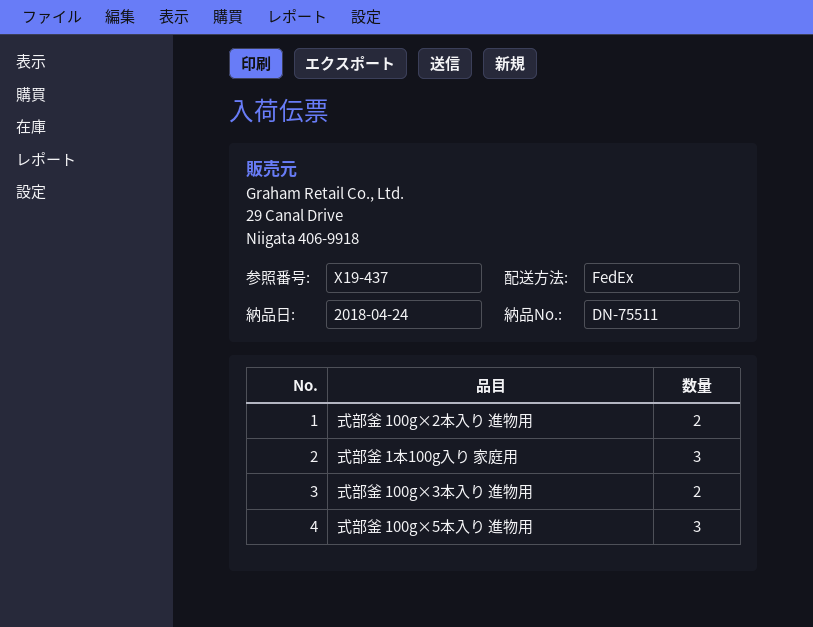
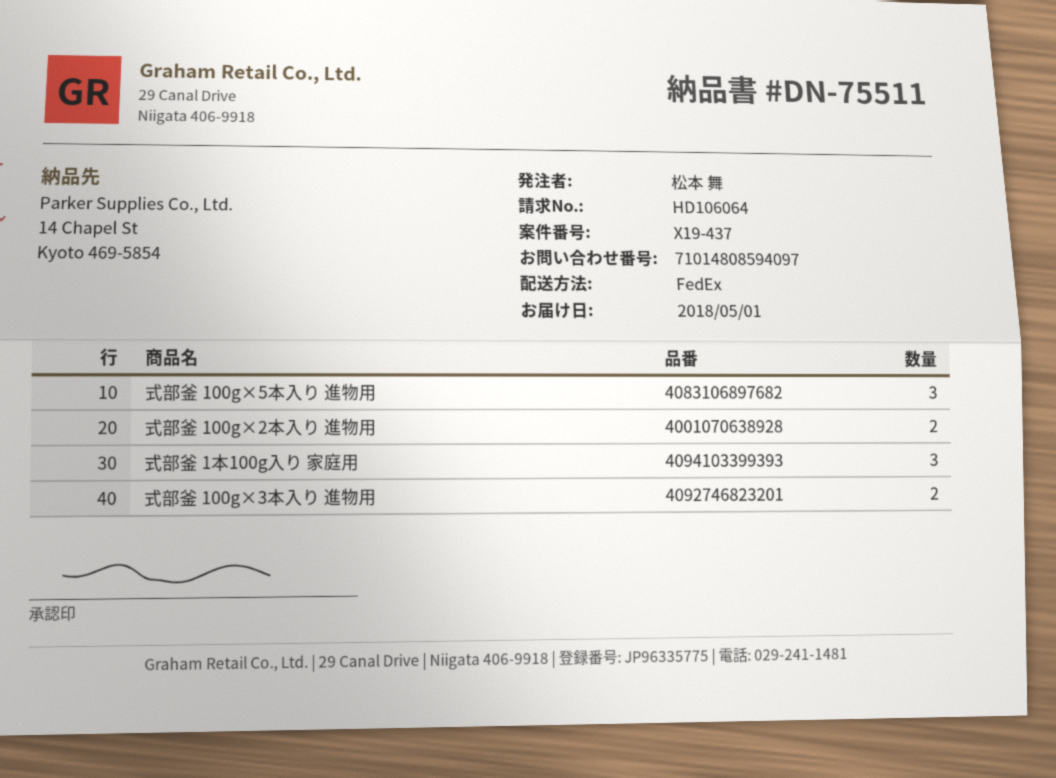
delivery date: 2018-04-24 -> 2018-05-01

